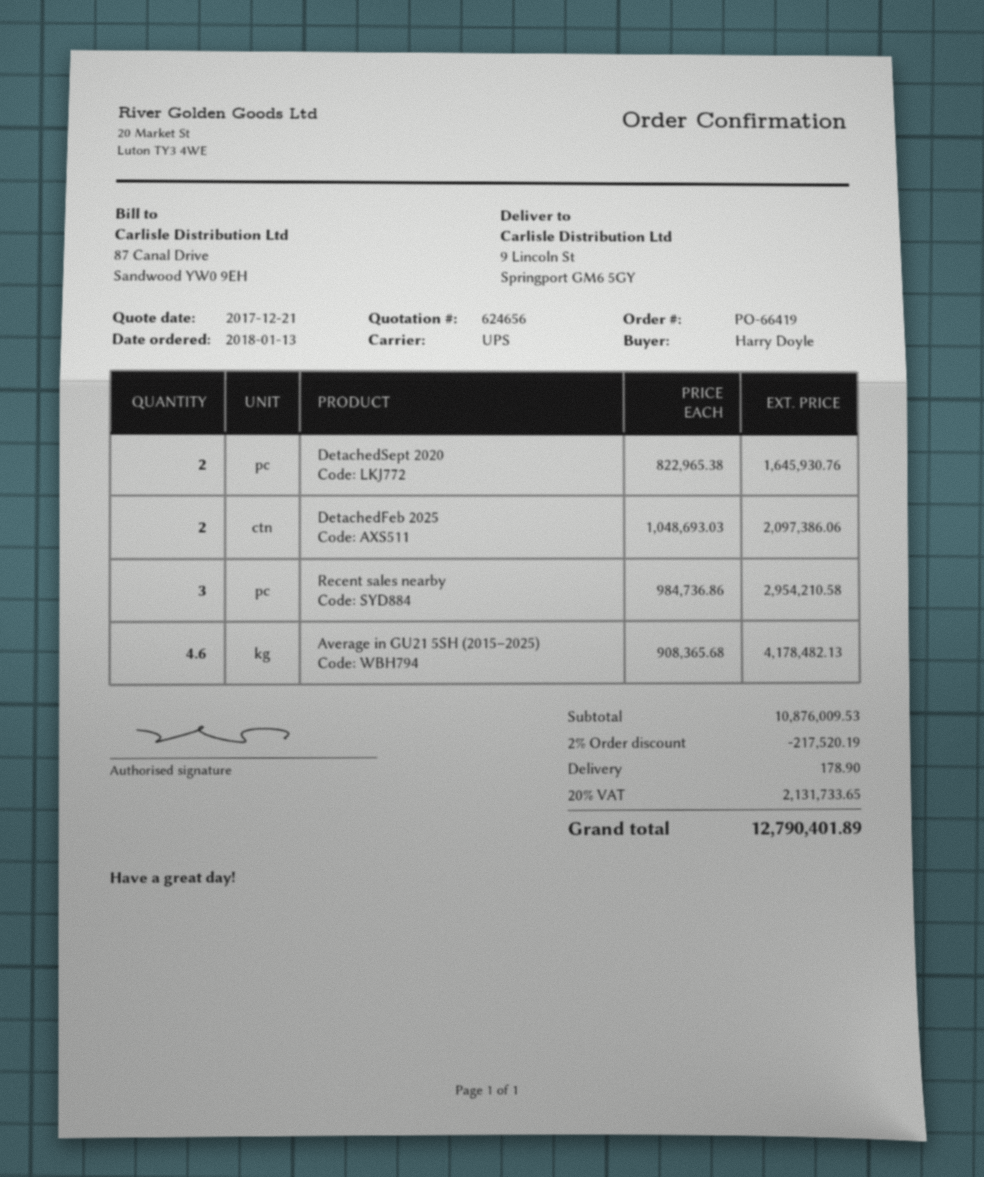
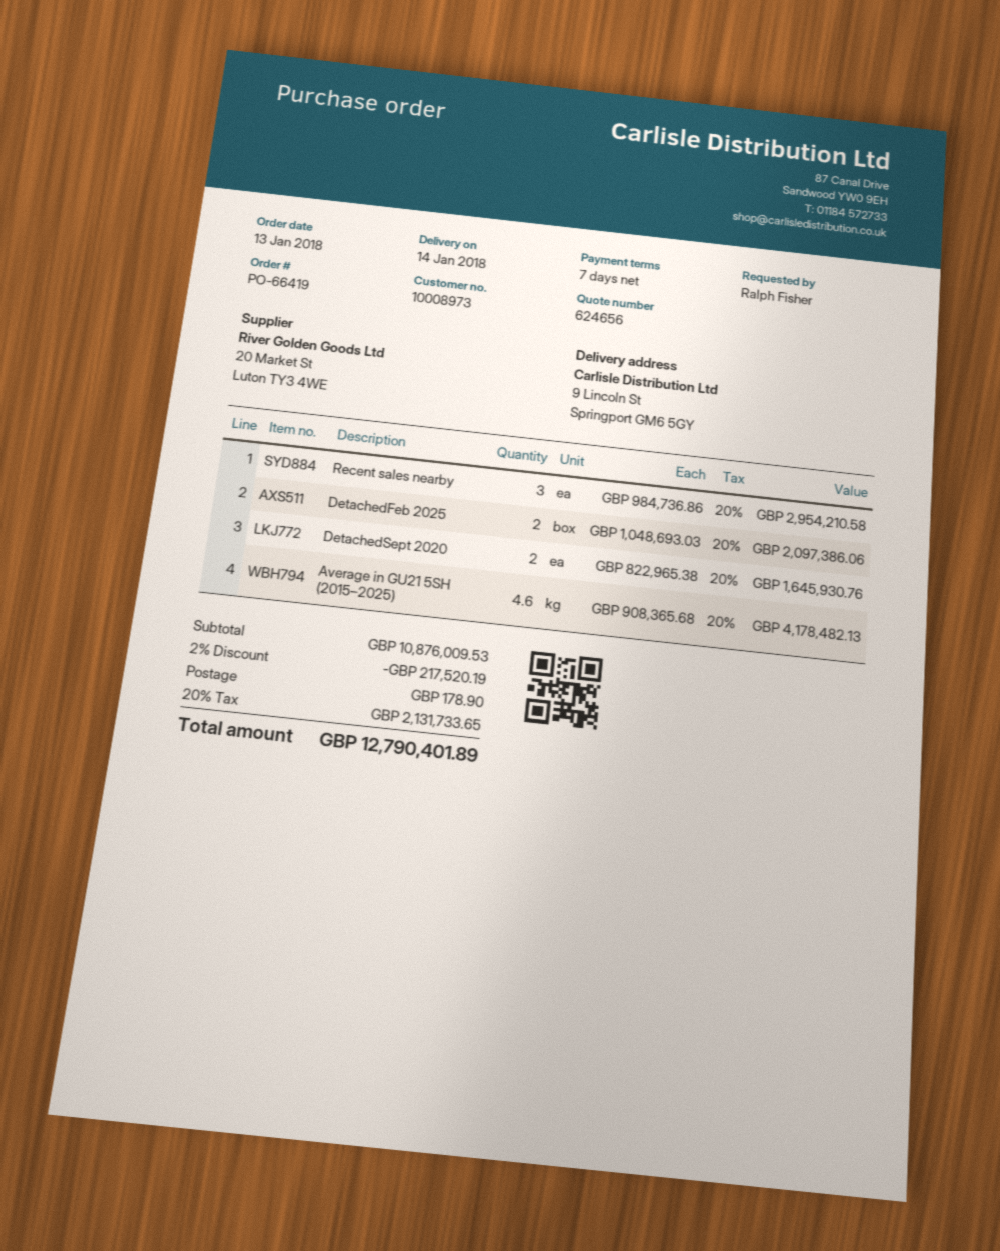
ordered by: Harry Doyle -> Ralph Fisher

